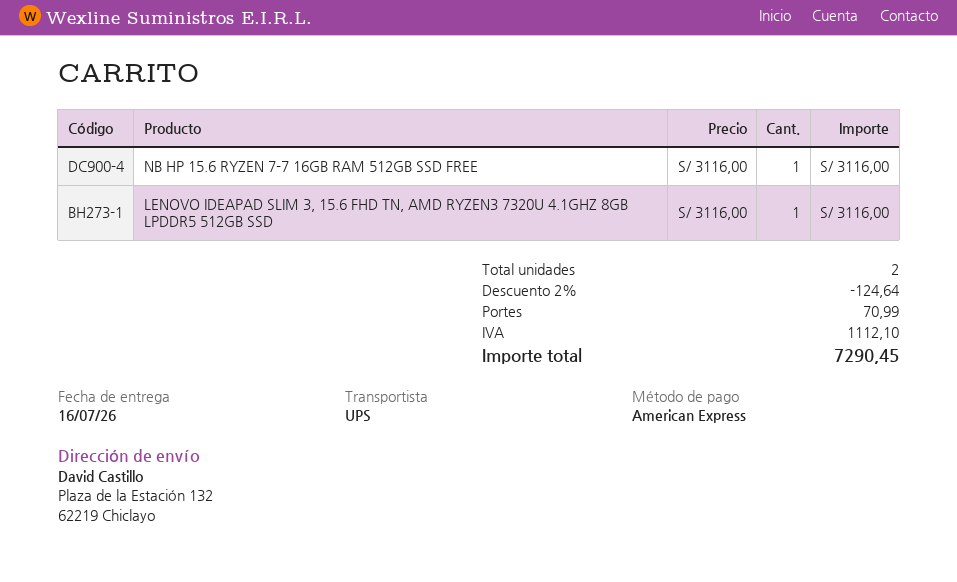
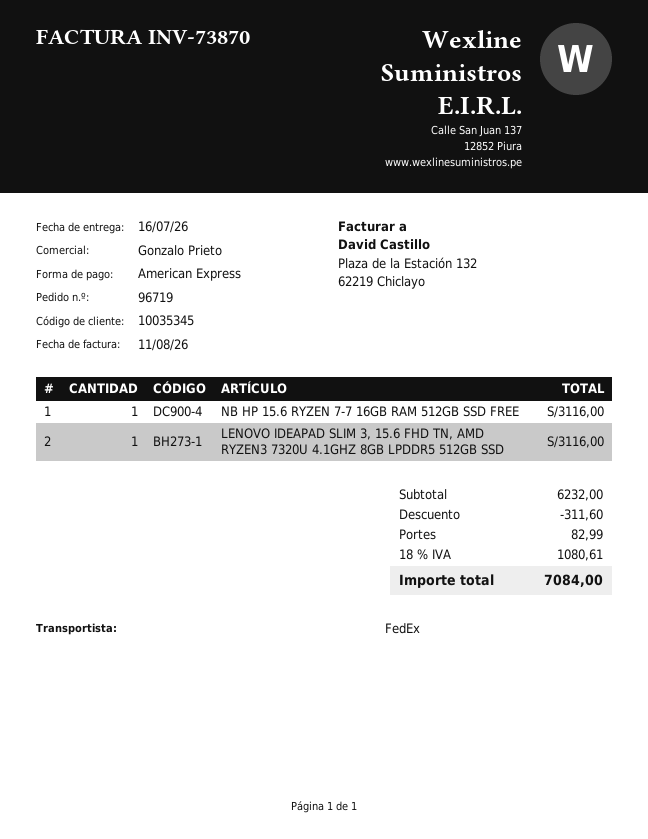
shipping method: UPS -> FedEx
discount: 124.64 -> 311.60
shipping: 70.99 -> 82.99
tax: 1112.10 -> 1080.61
total: 7290.45 -> 7084.00

